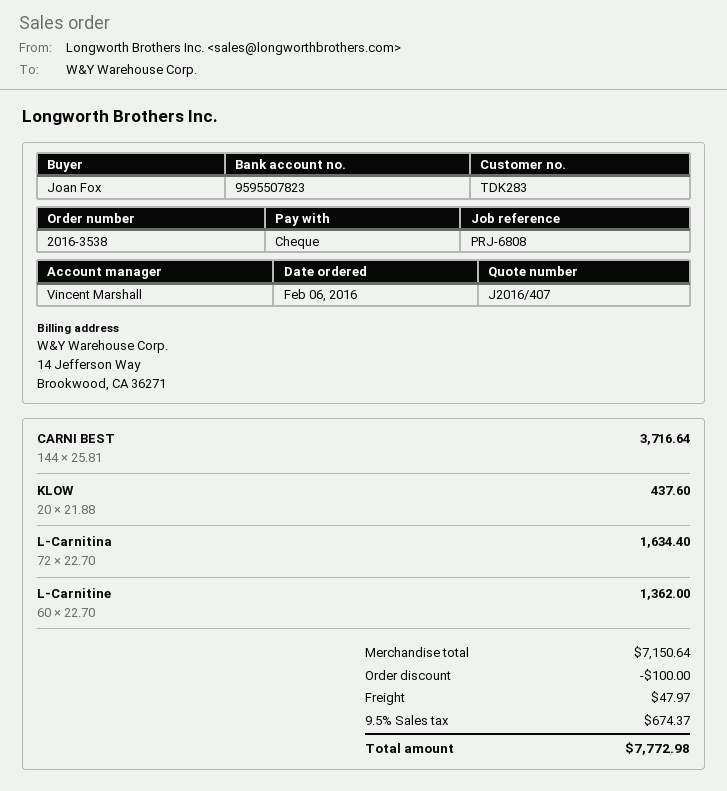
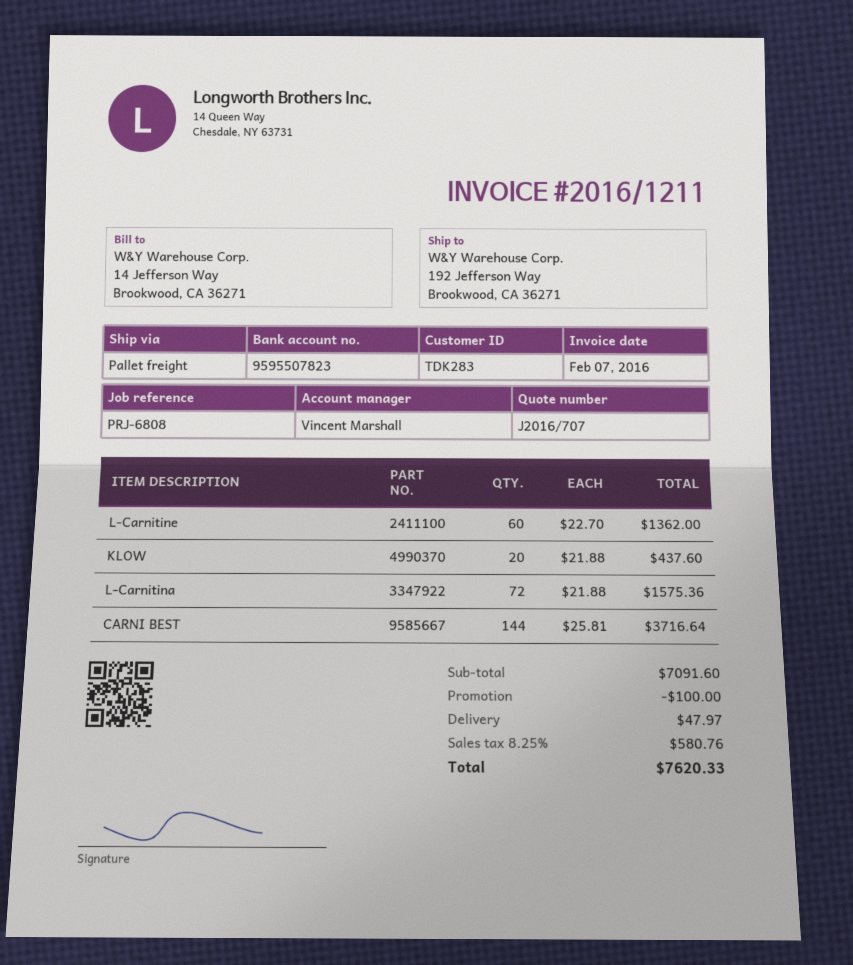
quote number: J2016/407 -> J2016/707
L-Carnitina: 72 x 22.70 = 1634.40 -> 72 x 21.88 = 1575.36
subtotal: 7150.64 -> 7091.60
tax: 9.5% = 674.37 -> 8.25% = 580.76
total: 7772.98 -> 7620.33

